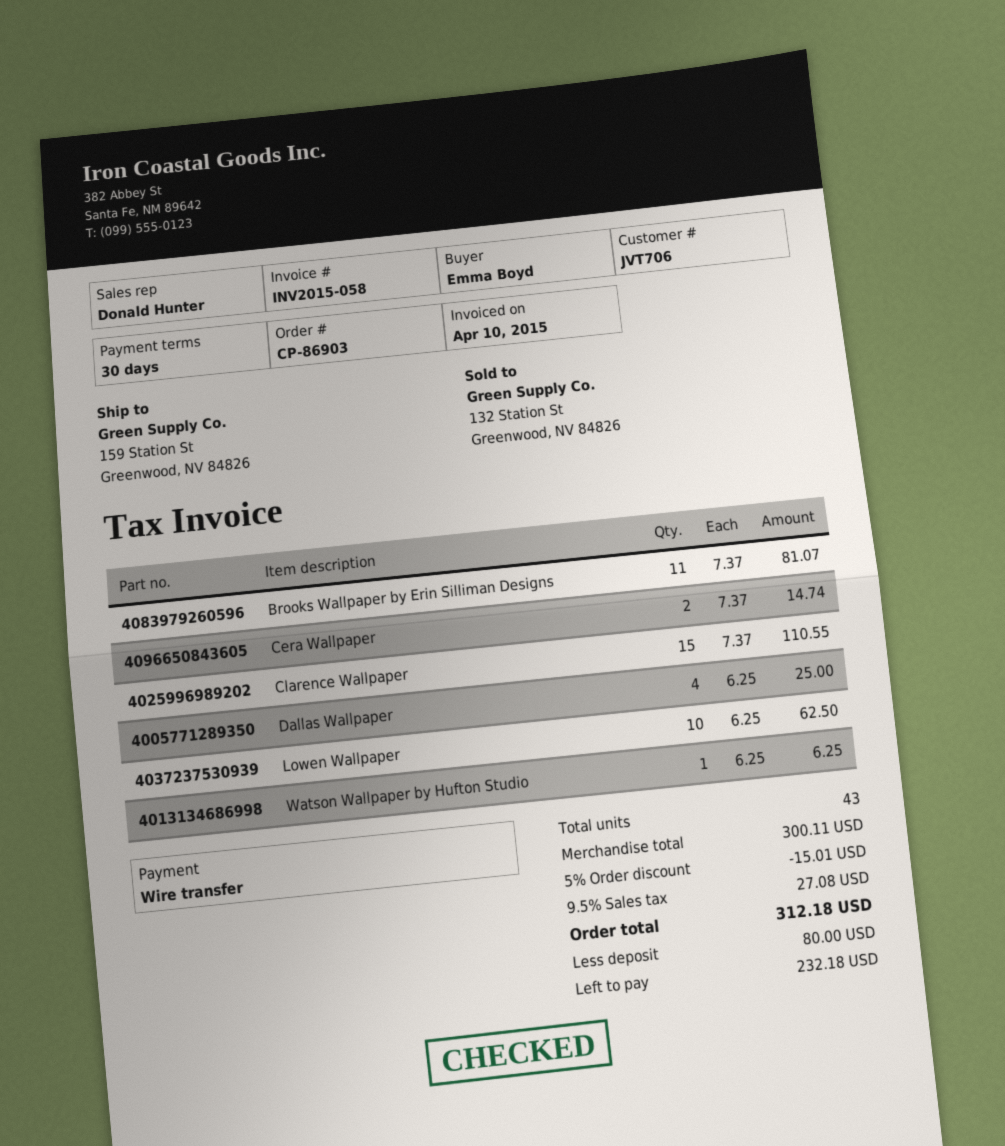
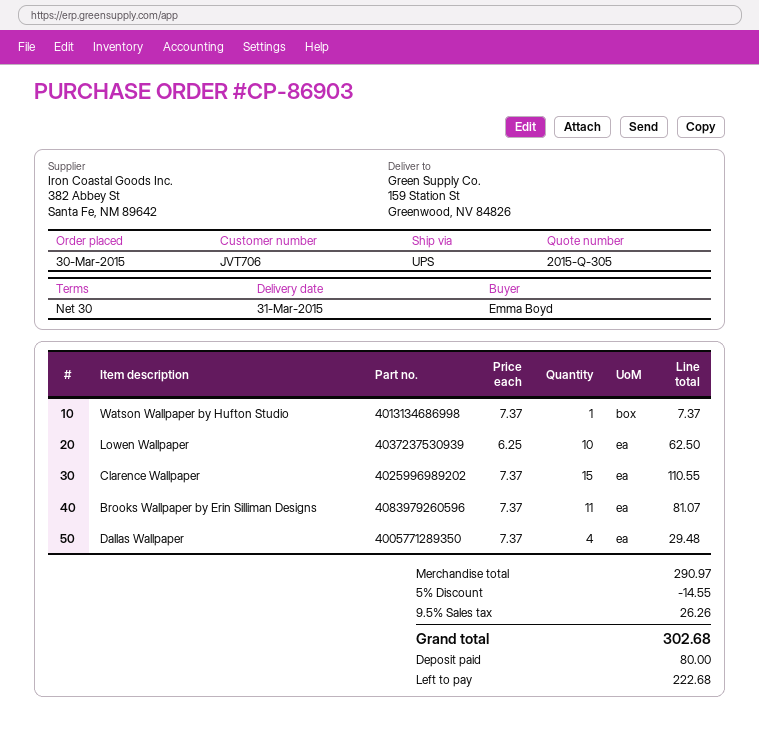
Cera Wallpaper: 2 x 7.37 = 14.74 -> none
Dallas Wallpaper: 4 x 6.25 = 25.00 -> 4 x 7.37 = 29.48
Watson Wallpaper by Hufton Studio: 1 x 6.25 = 6.25 -> 1 x 7.37 = 7.37
subtotal: 300.11 -> 290.97
discount: 5% = 15.01 -> 5% = 14.55
tax: 9.5% = 27.08 -> 9.5% = 26.26
total: 312.18 -> 302.68
balance: 232.18 -> 222.68

